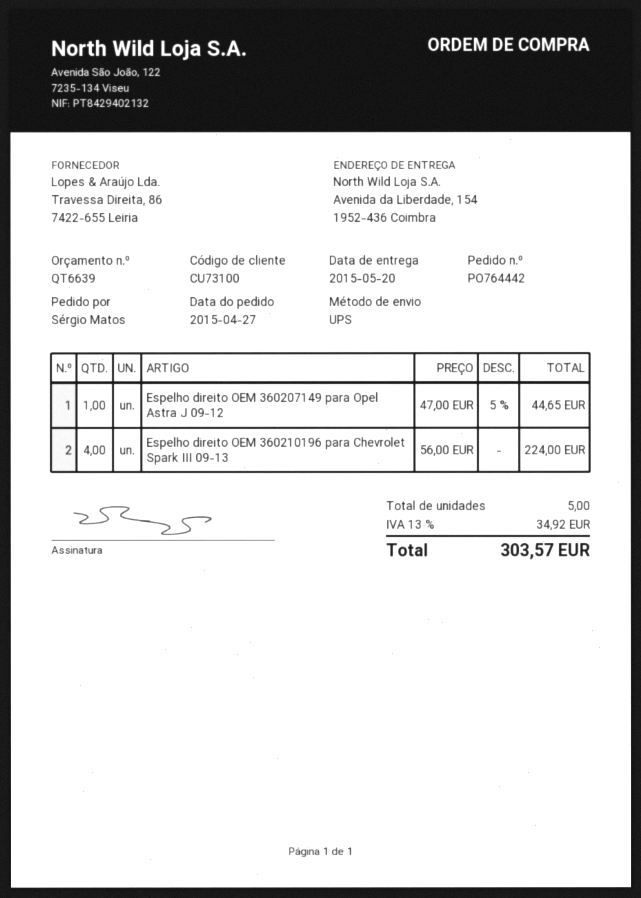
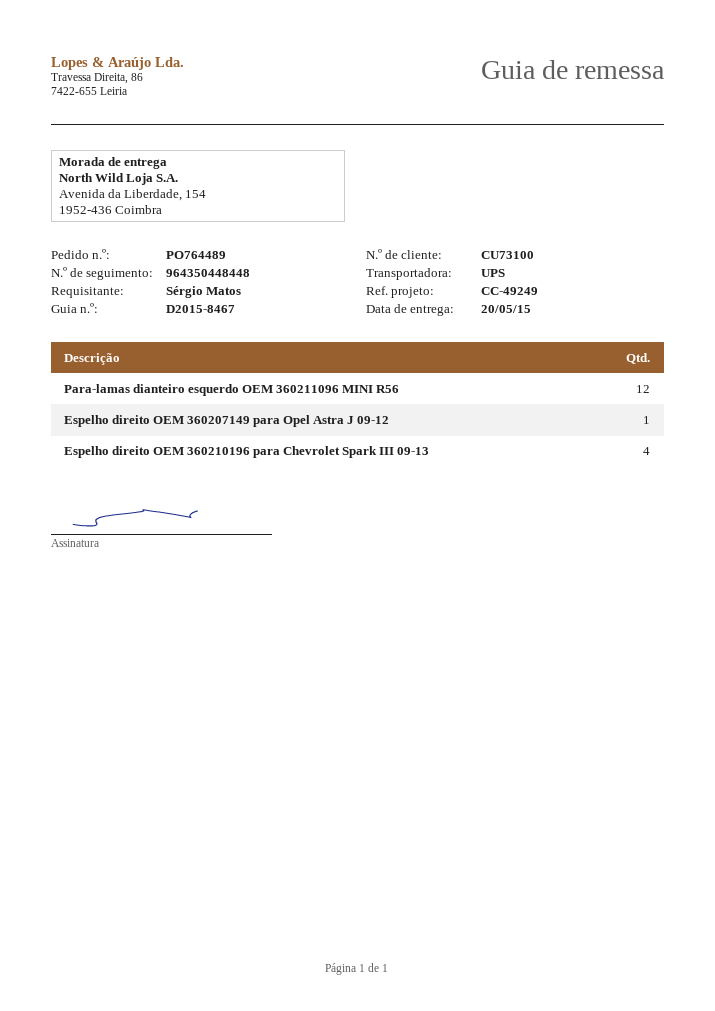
order number: PO764442 -> PO764489
Para-lamas dianteiro esquerdo OEM 360211096 MINI R56: none -> 12

